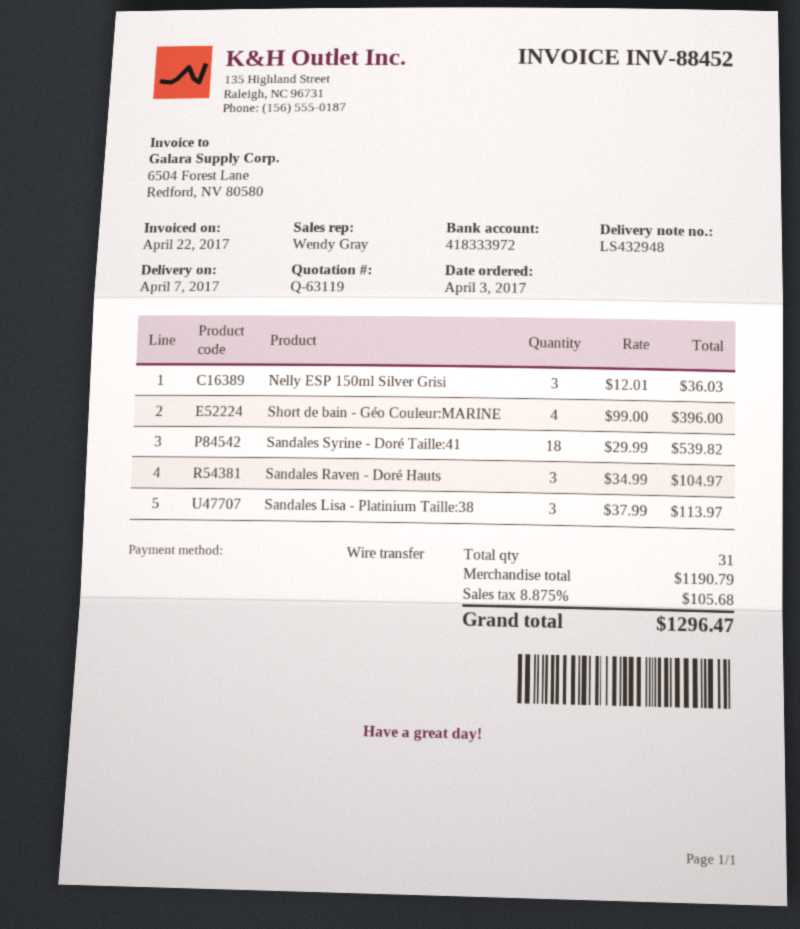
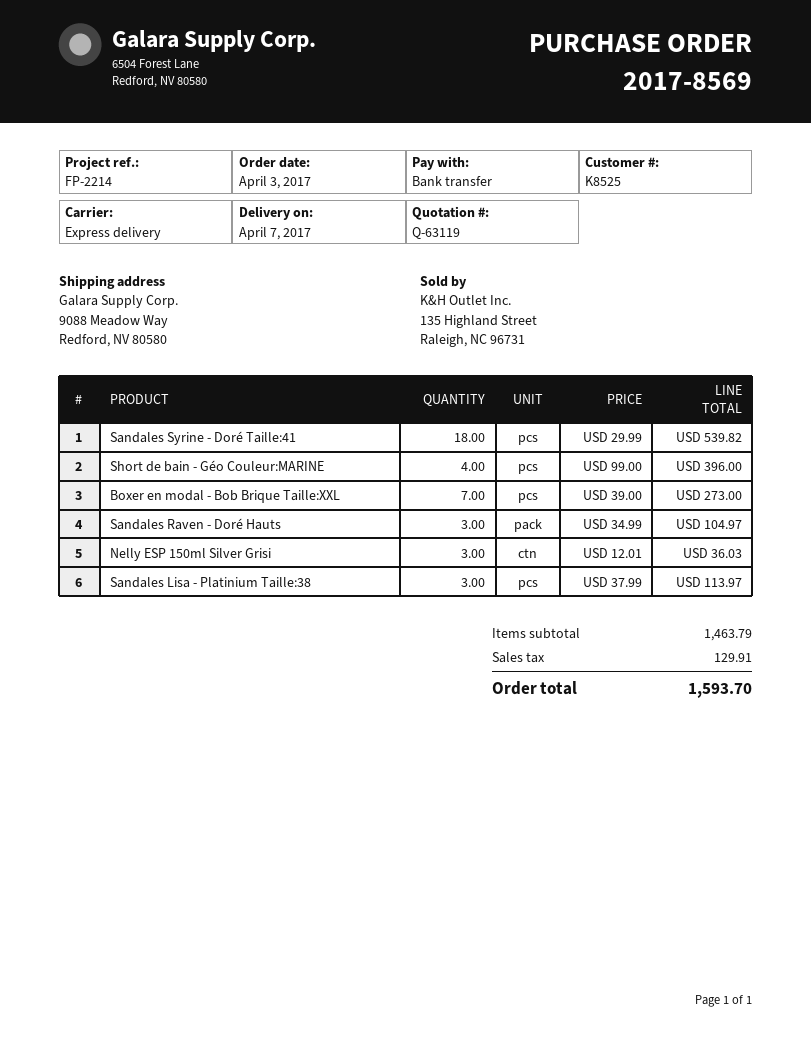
Boxer en modal - Bob Brique Taille:XXL: none -> 7 x 39.00 = 273.00
subtotal: 1190.79 -> 1463.79
tax: 105.68 -> 129.91
total: 1296.47 -> 1593.70

